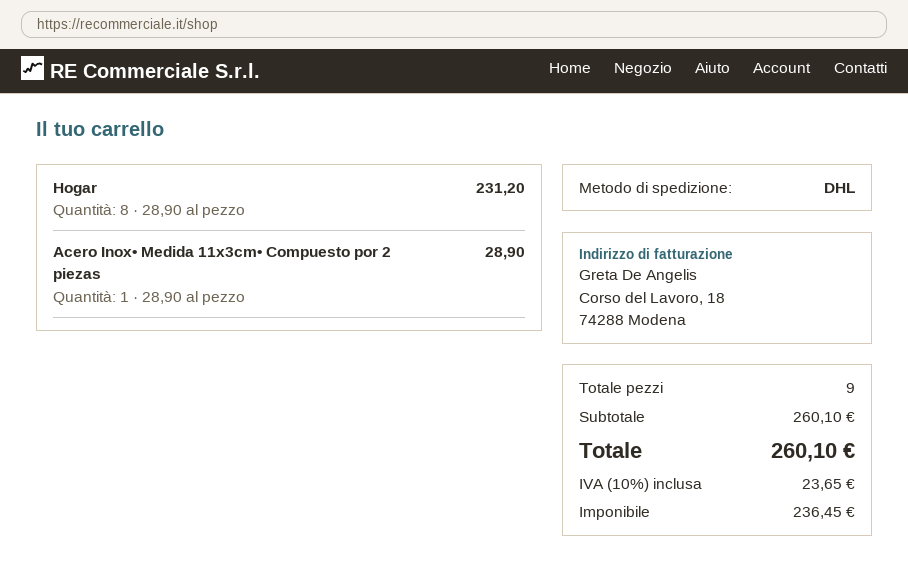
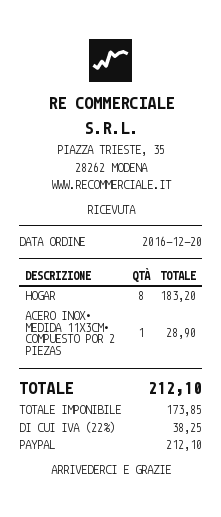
Hogar: 8 for 231.20 -> 8 for 183.20
net: 236.45 -> 173.85
tax: 10% = 23.65 -> 22% = 38.25
total: 260.10 -> 212.10

